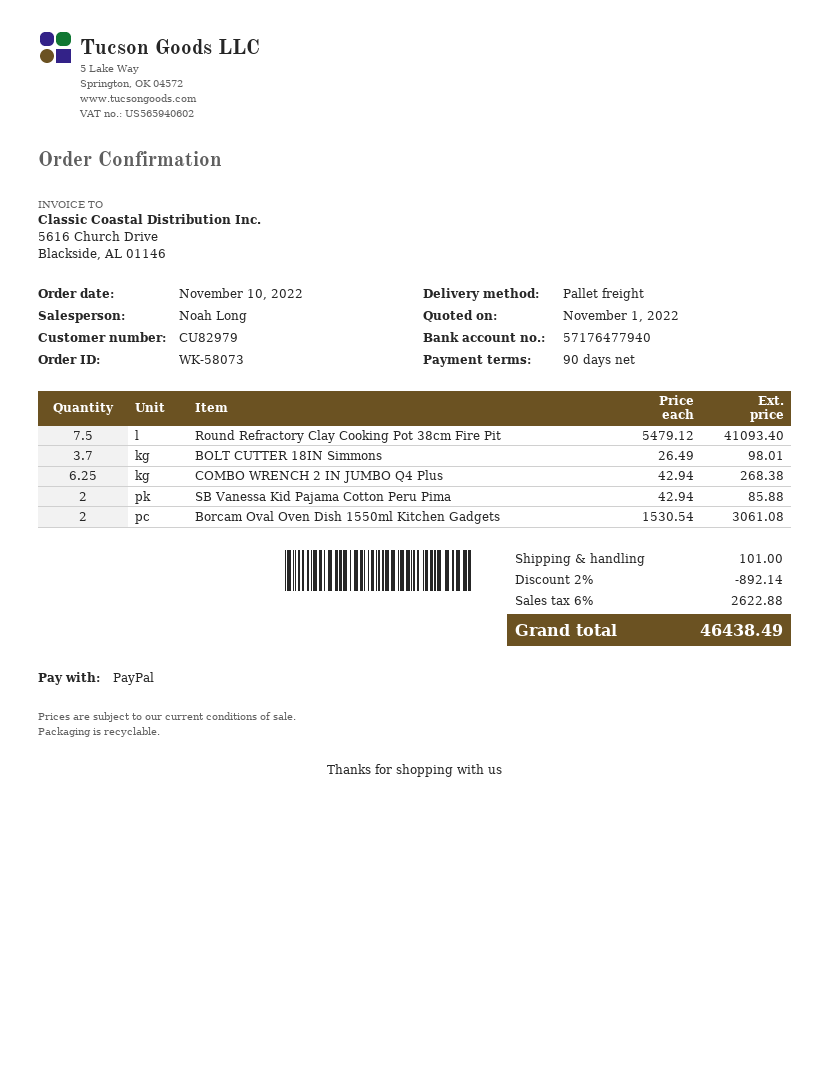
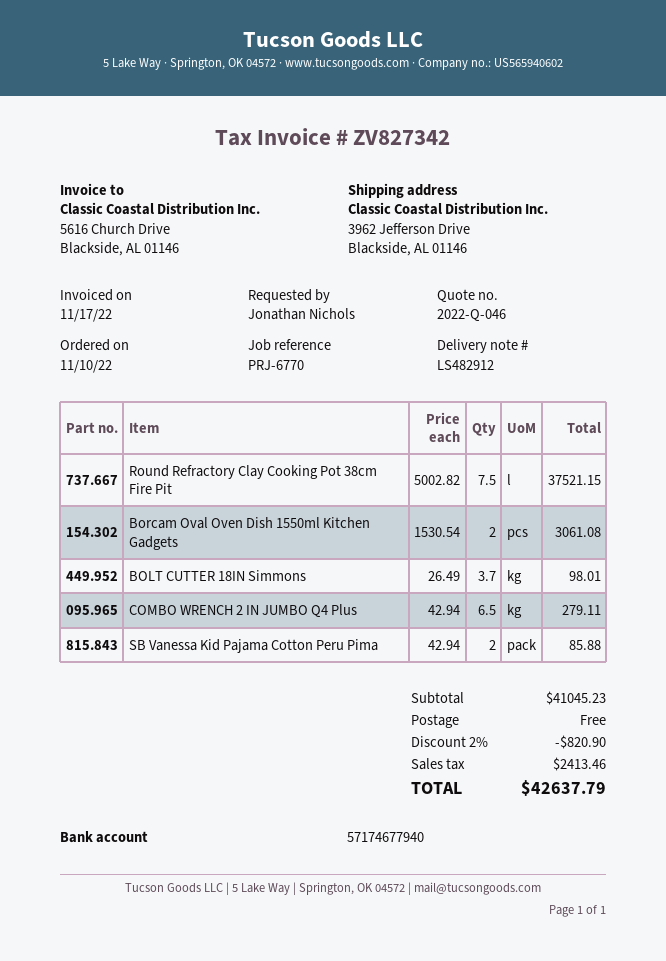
bank account: 57176477940 -> 57174677940
Round Refractory Clay Cooking Pot 38cm Fire Pit: 7.5 x 5479.12 = 41093.40 -> 7.5 x 5002.82 = 37521.15
COMBO WRENCH 2 IN JUMBO Q4 Plus: 6.25 x 42.94 = 268.38 -> 6.5 x 42.94 = 279.11
discount: 2% = 892.14 -> 2% = 820.90
shipping: 101.00 -> 0.00
tax: 2622.88 -> 2413.46
total: 46438.49 -> 42637.79

